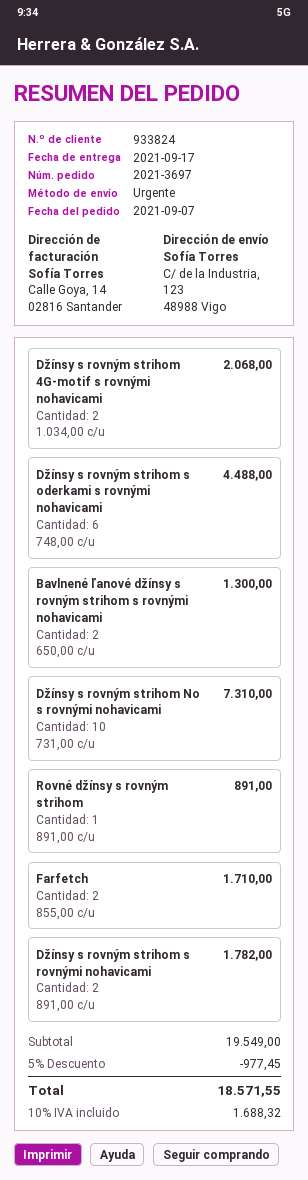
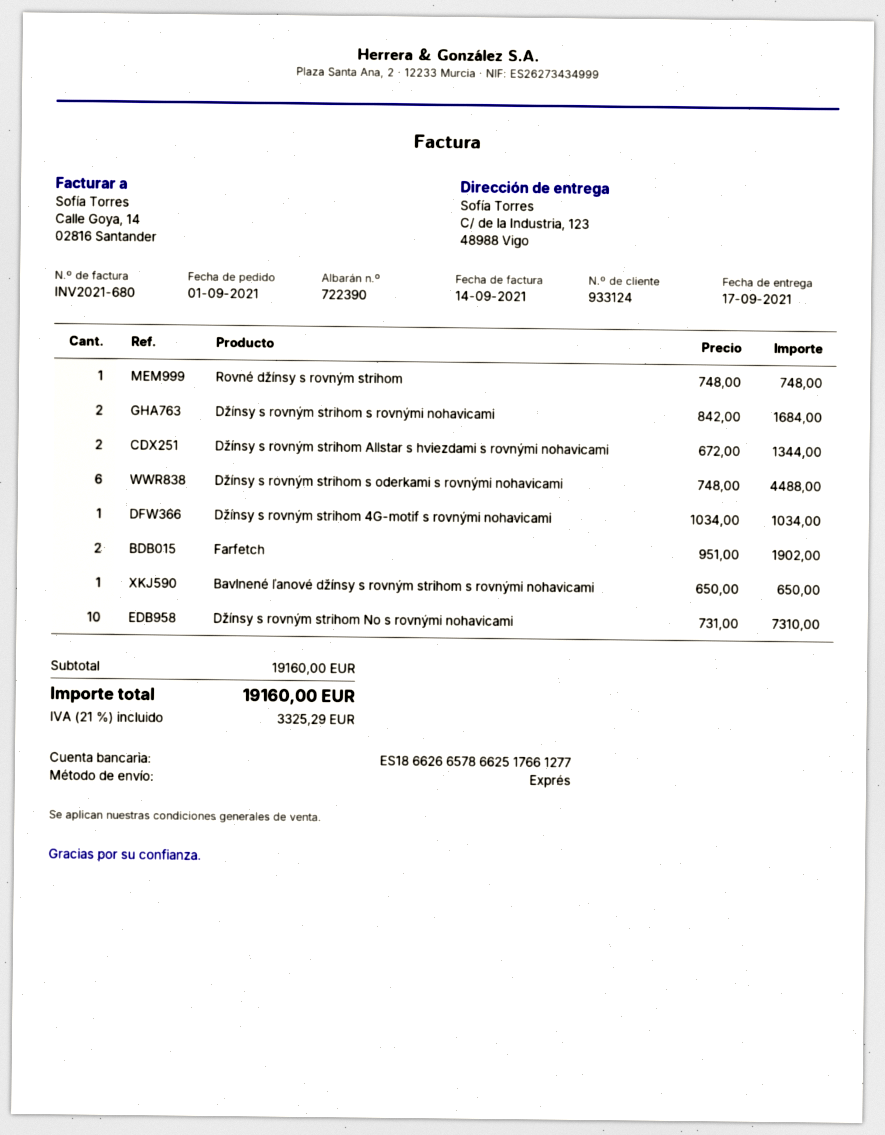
order date: 2021-09-07 -> 2021-09-01
customer number: 933824 -> 933124
Džínsy s rovným strihom 4G-motif s rovnými nohavicami: 2 x 1034.00 = 2068.00 -> 1 x 1034.00 = 1034.00
Bavlnené ľanové džínsy s rovným strihom s rovnými nohavicami: 2 x 650.00 = 1300.00 -> 1 x 650.00 = 650.00
Rovné džínsy s rovným strihom: 1 x 891.00 = 891.00 -> 1 x 748.00 = 748.00
Farfetch: 2 x 855.00 = 1710.00 -> 2 x 951.00 = 1902.00
Džínsy s rovným strihom s rovnými nohavicami: 2 x 891.00 = 1782.00 -> 2 x 842.00 = 1684.00
Džínsy s rovným strihom Allstar s hviezdami s rovnými nohavicami: none -> 2 x 672.00 = 1344.00
subtotal: 19549.00 -> 19160.00
discount: 5% = 977.45 -> none
tax: 10% = 1688.32 -> 21% = 3325.29
total: 18571.55 -> 19160.00

